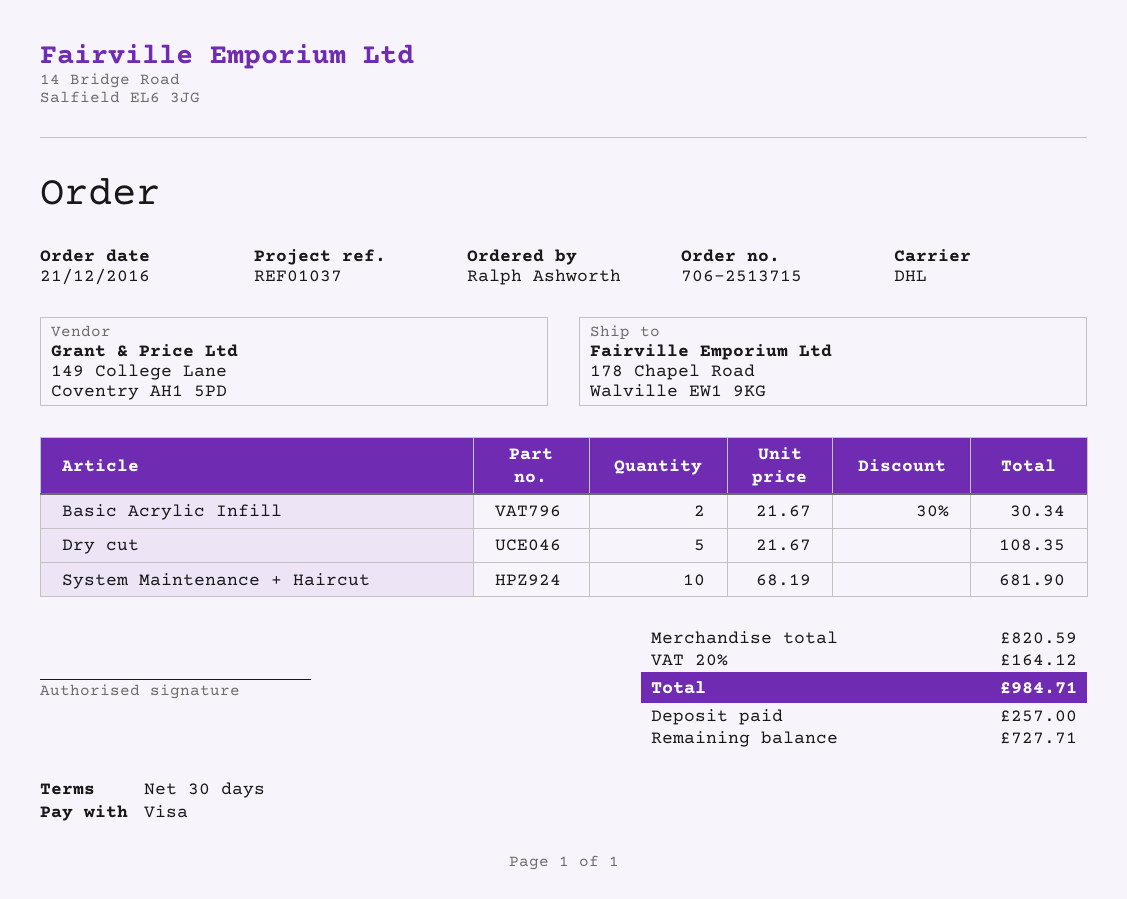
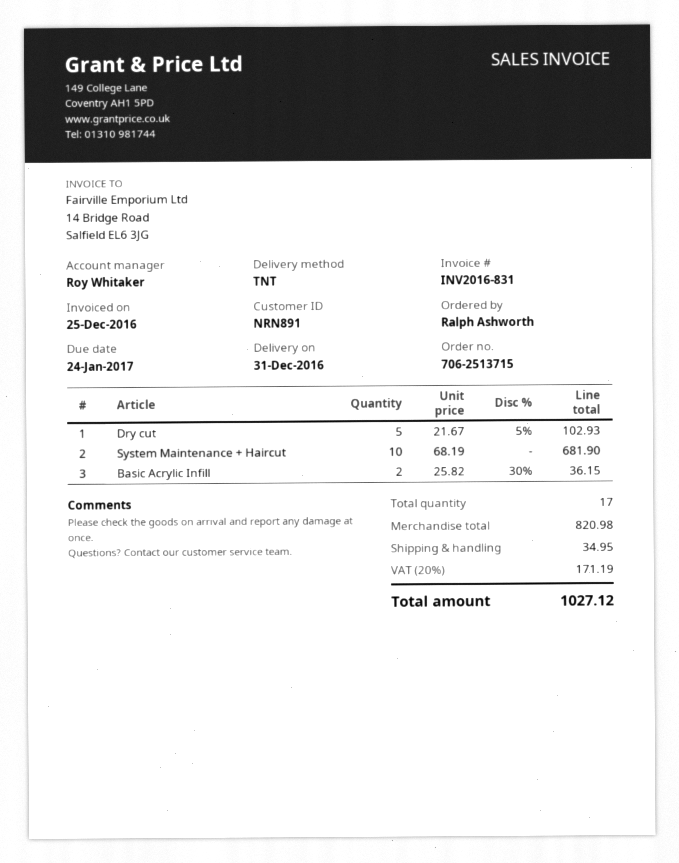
shipping method: DHL -> TNT
Basic Acrylic Infill: 2 x 21.67 - 30% = 30.34 -> 2 x 25.82 - 30% = 36.15
Dry cut: 5 x 21.67 = 108.35 -> 5 x 21.67 - 5% = 102.93
subtotal: 820.59 -> 820.98
shipping: none -> 34.95
tax: 20% = 164.12 -> 20% = 171.19
total: 984.71 -> 1027.12

